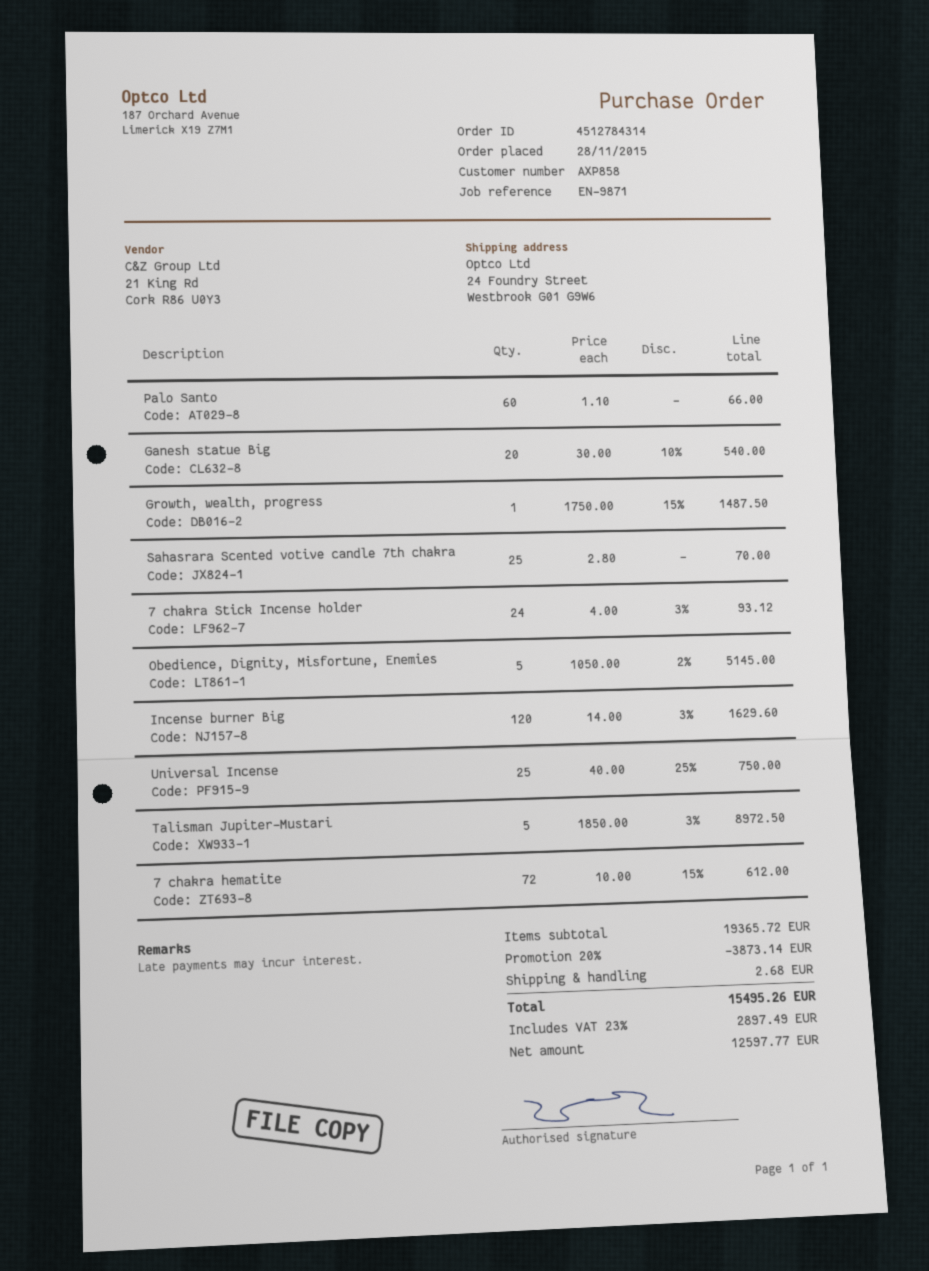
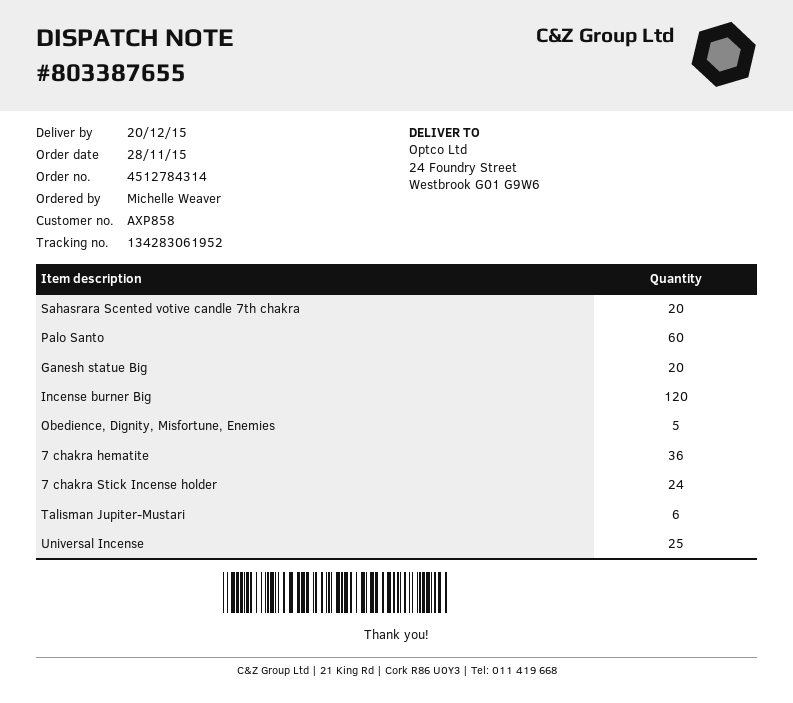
Growth, wealth, progress: 1 -> none
Sahasrara Scented votive candle 7th chakra: 25 -> 20
Talisman Jupiter-Mustari: 5 -> 6
7 chakra hematite: 72 -> 36

